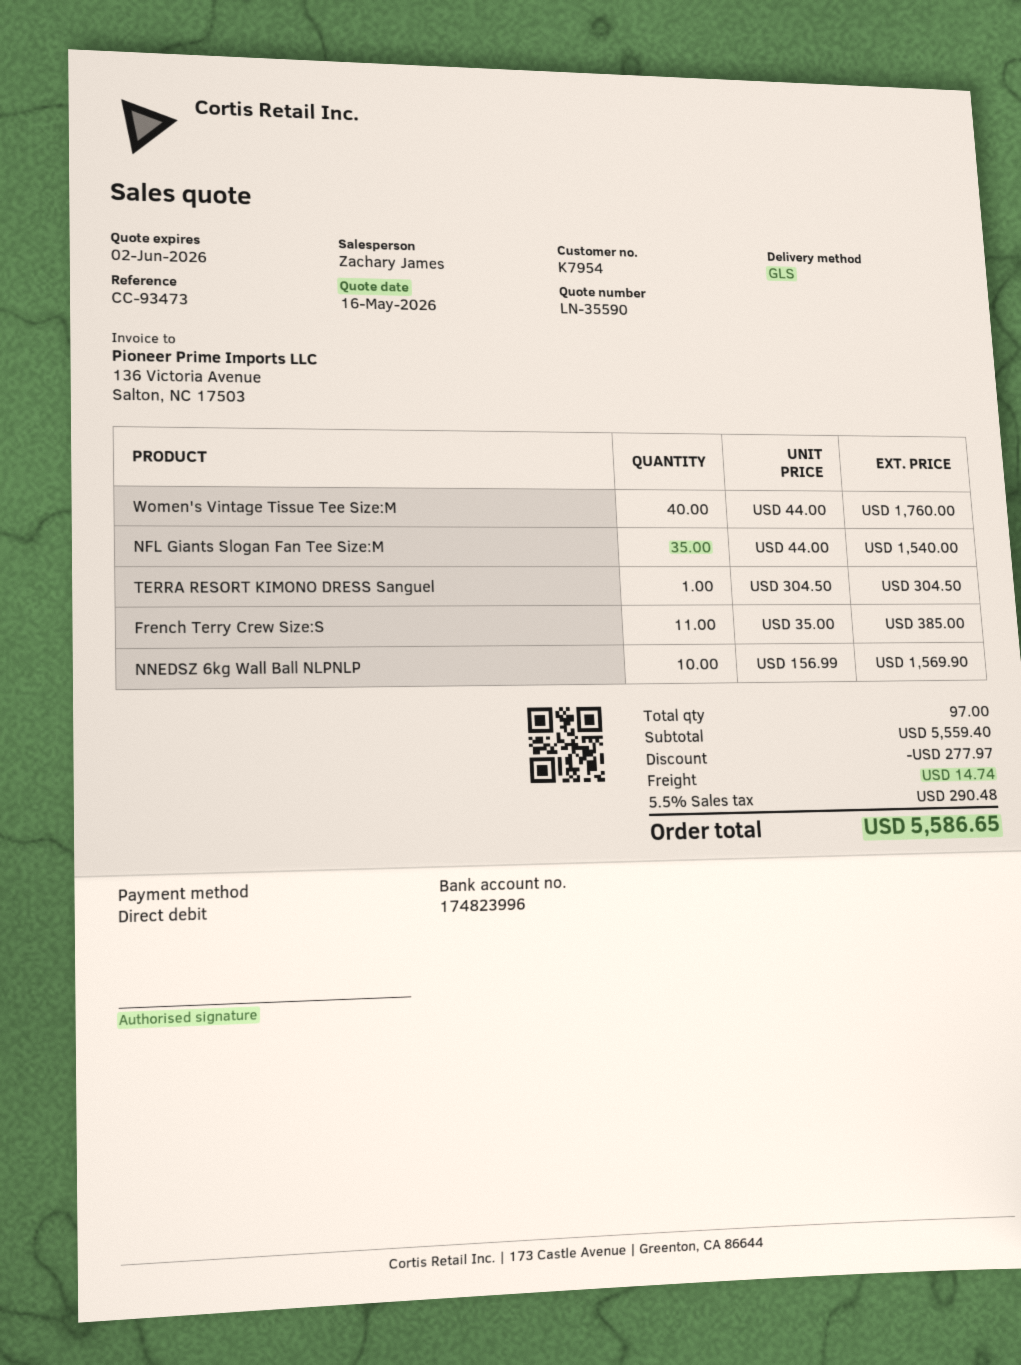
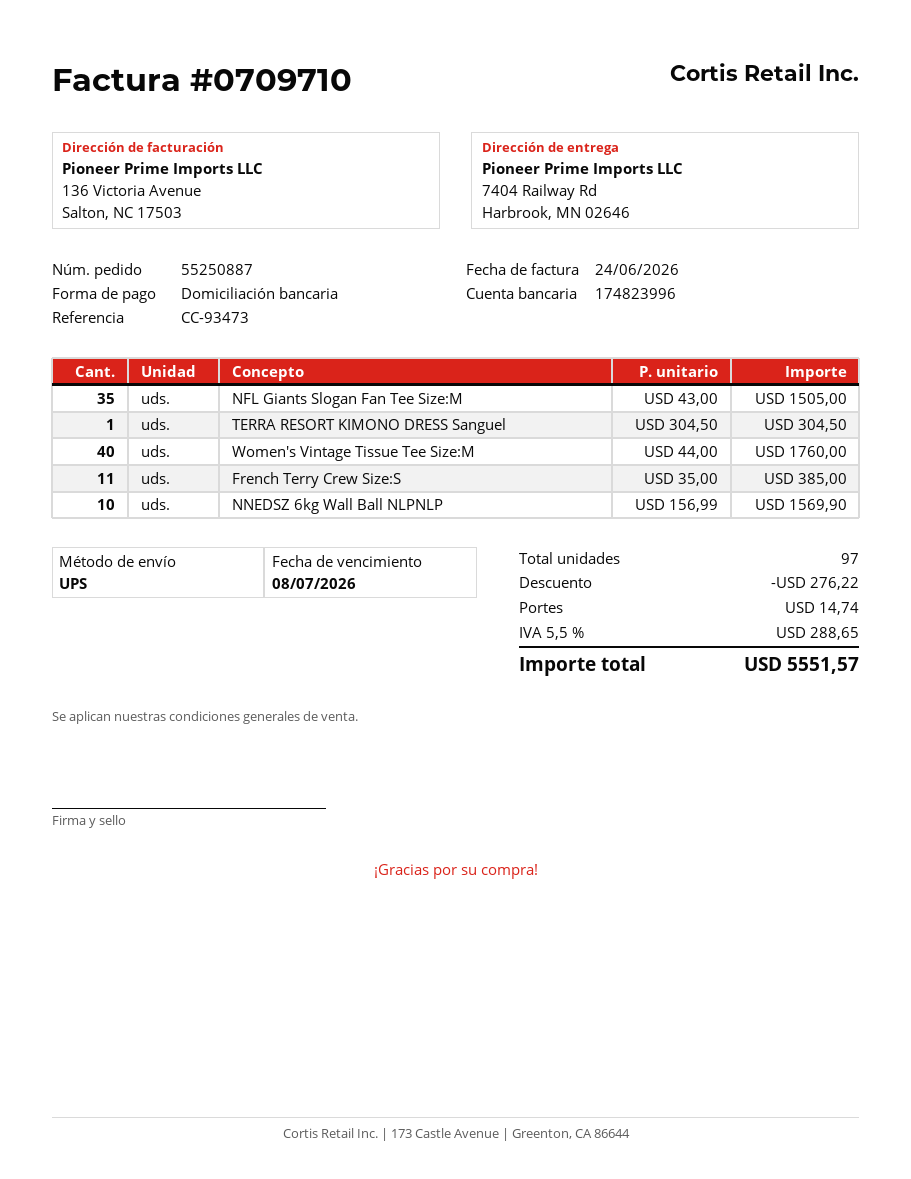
shipping method: GLS -> UPS
NFL Giants Slogan Fan Tee Size:M: 35 x 44.00 = 1540.00 -> 35 x 43.00 = 1505.00
discount: 277.97 -> 276.22
tax: 5.5% = 290.48 -> 5.5% = 288.65
total: 5586.65 -> 5551.57

